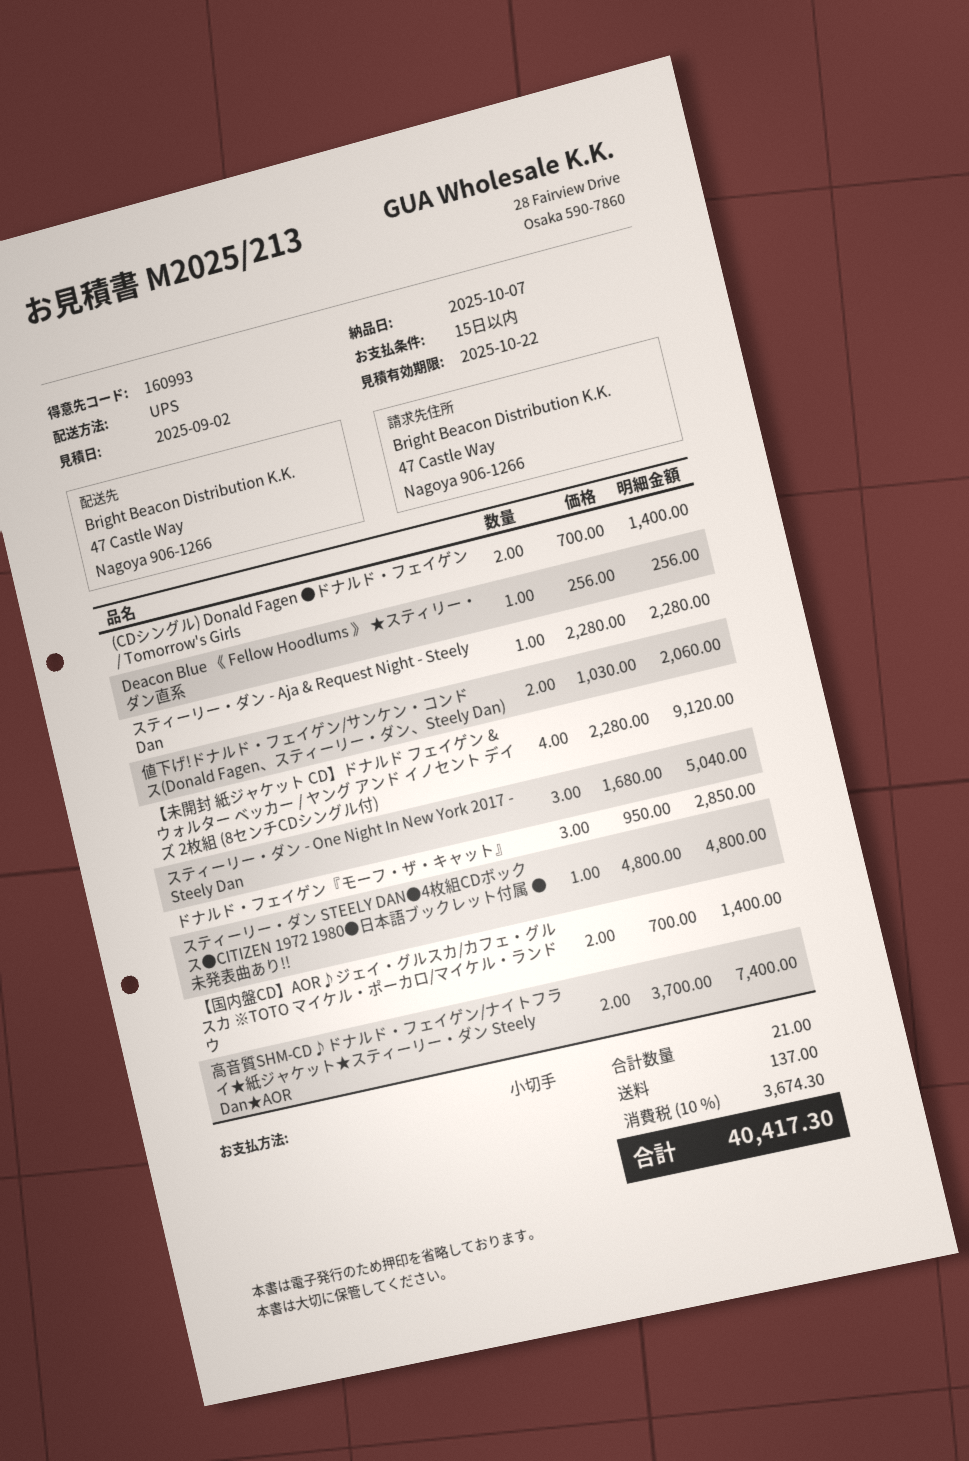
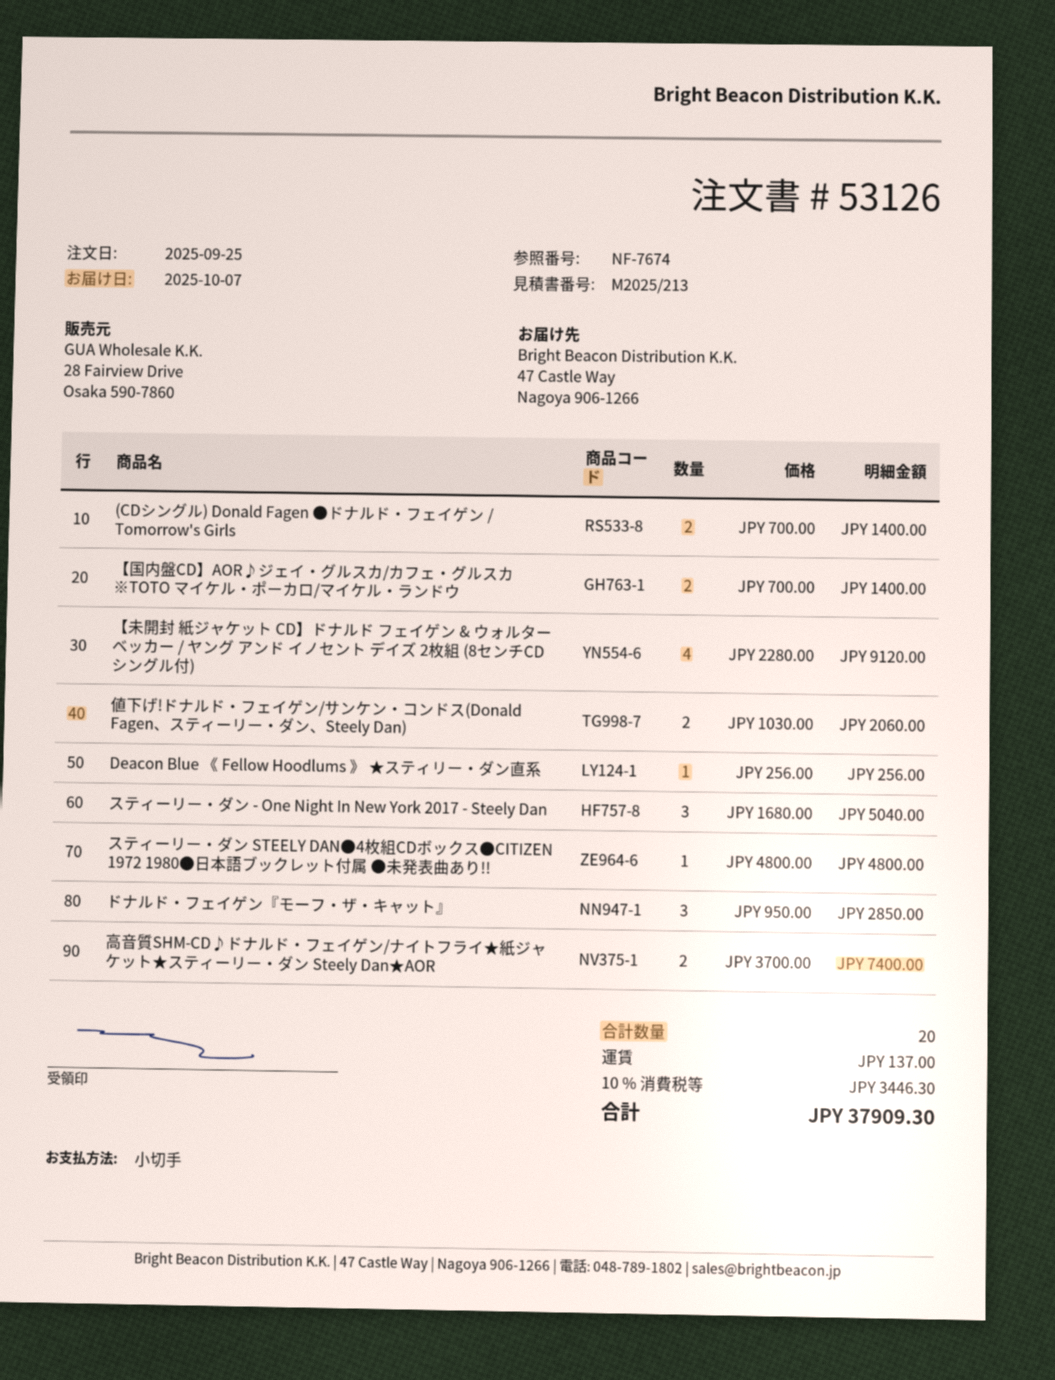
スティーリー・ダン - Aja & Request Night - Steely Dan: 1 x 2280.00 = 2280.00 -> none
total quantity: 21 -> 20
tax: 10% = 3674.30 -> 10% = 3446.30
total: 40417.30 -> 37909.30

